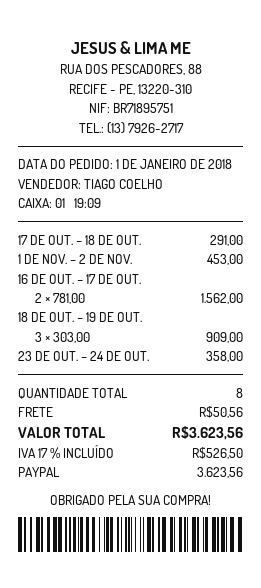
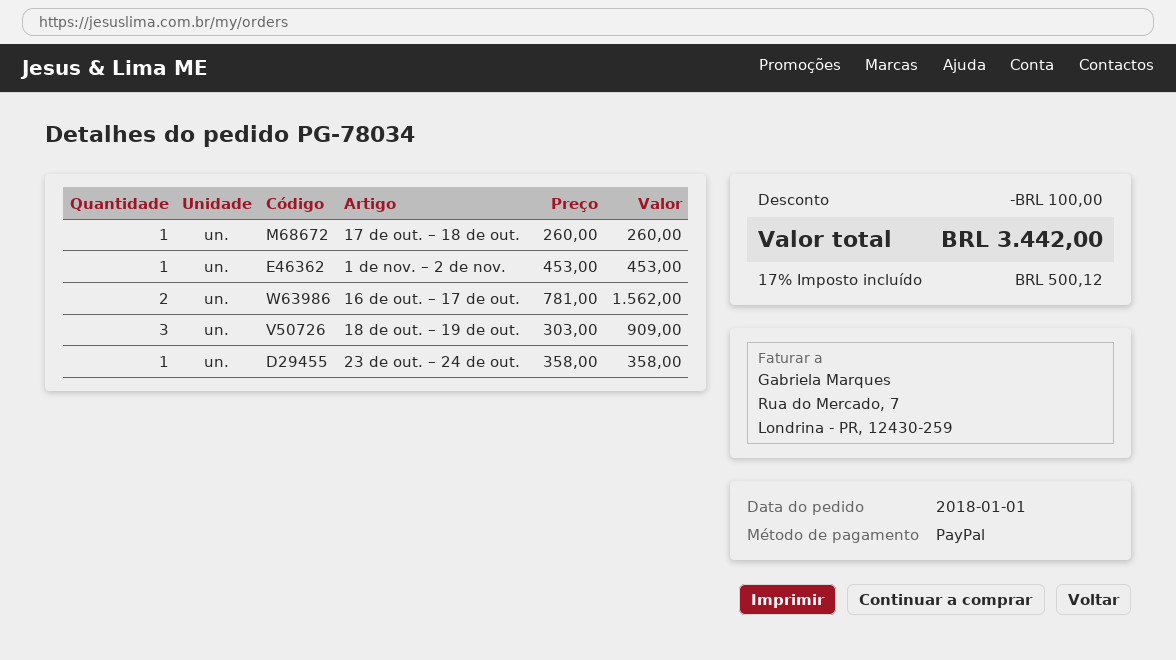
17 DE OUT. – 18 DE OUT.: 1 x 291.00 = 291.00 -> 1 x 260.00 = 260.00
discount: none -> 100.00
shipping: 50.56 -> none
tax: 17% = 526.50 -> 17% = 500.12
total: 3623.56 -> 3442.00

